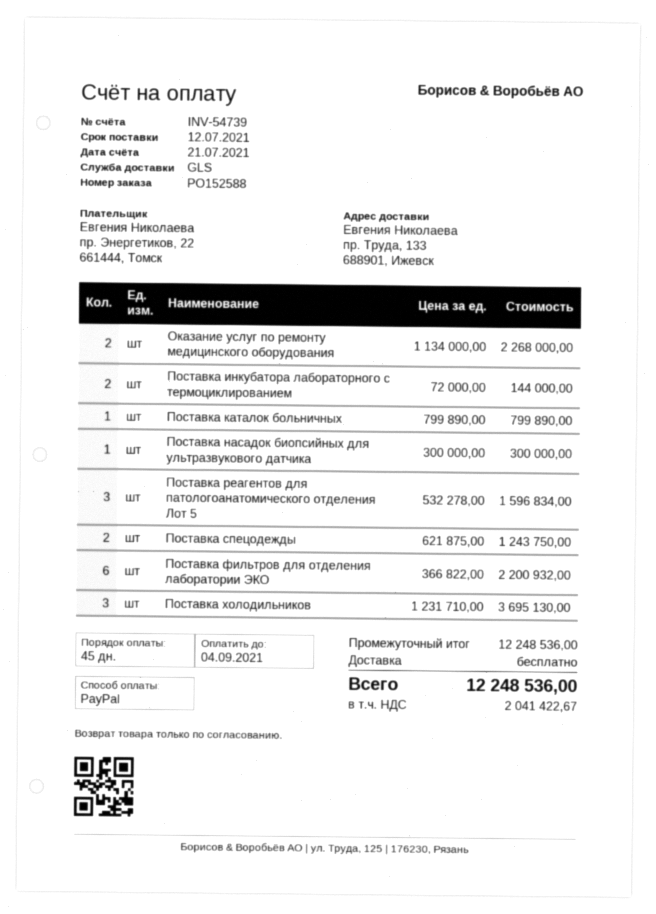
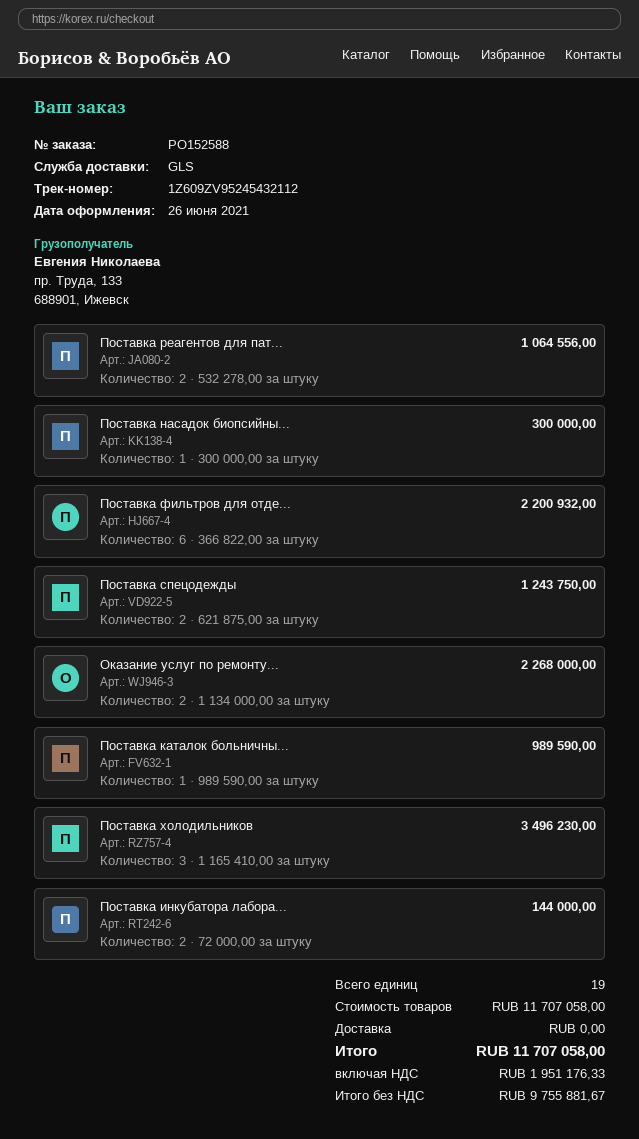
Поставка каталок больничных: 1 x 799890.00 = 799890.00 -> 1 x 989590.00 = 989590.00
Поставка реагентов для патологоанатомического отделения Лот 5: 3 x 532278.00 = 1596834.00 -> 2 x 532278.00 = 1064556.00
Поставка холодильников: 3 x 1231710.00 = 3695130.00 -> 3 x 1165410.00 = 3496230.00
subtotal: 12248536.00 -> 11707058.00
tax: 2041422.67 -> 1951176.33
total: 12248536.00 -> 11707058.00

